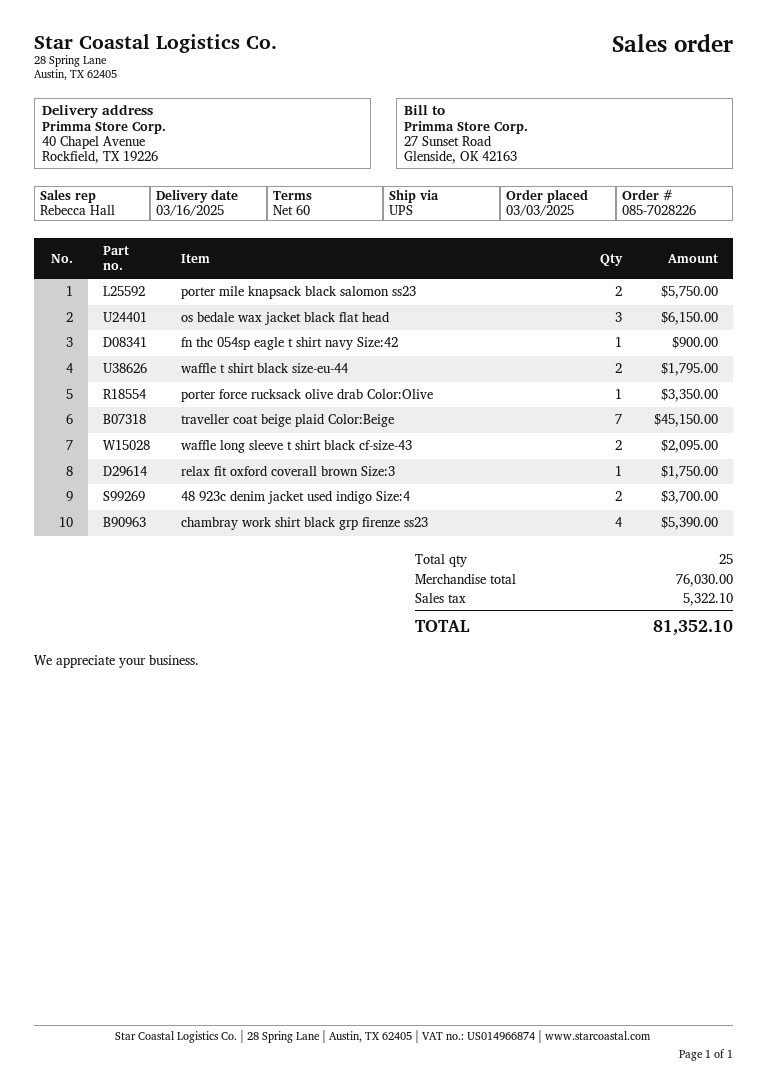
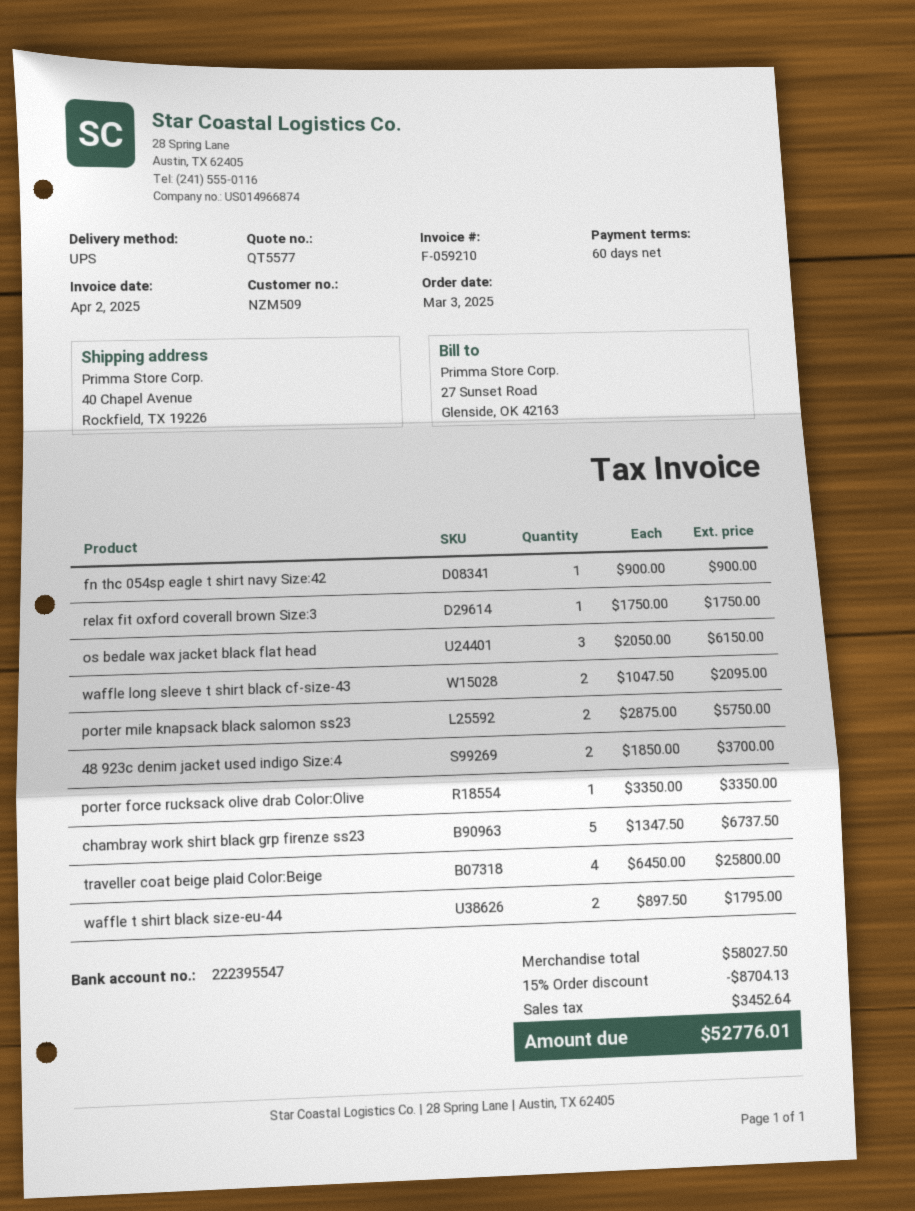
traveller coat beige plaid Color:Beige: 7 for 45150.00 -> 4 for 25800.00
chambray work shirt black grp firenze ss23: 4 for 5390.00 -> 5 for 6737.50
subtotal: 76030.00 -> 58027.50
discount: none -> 15% = 8704.13
tax: 5322.10 -> 3452.64
total: 81352.10 -> 52776.01

